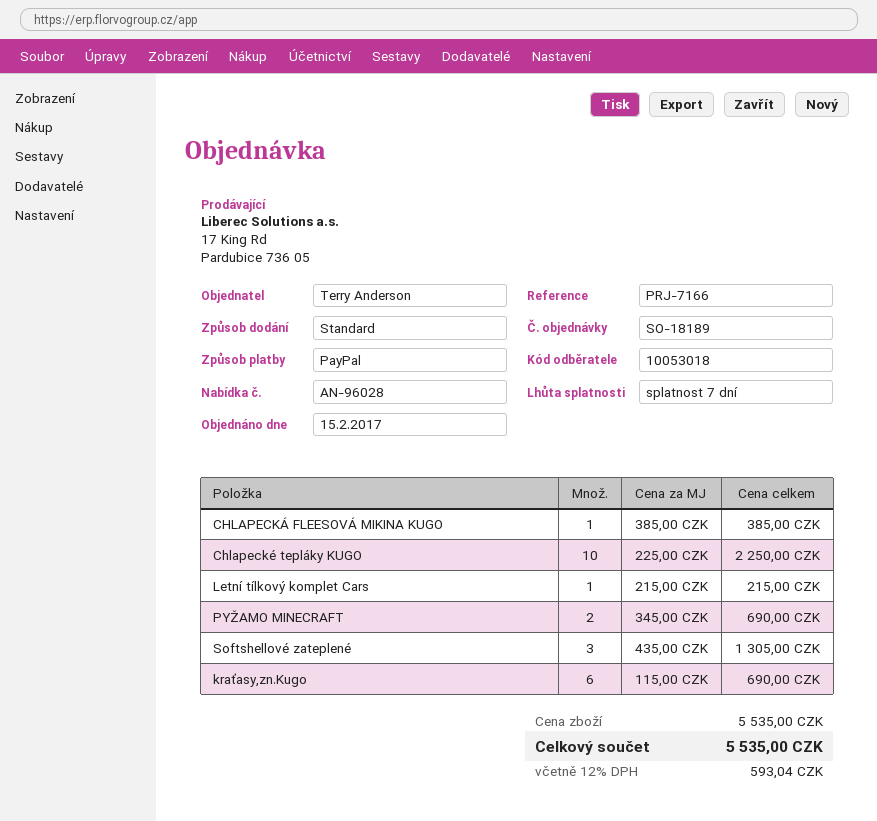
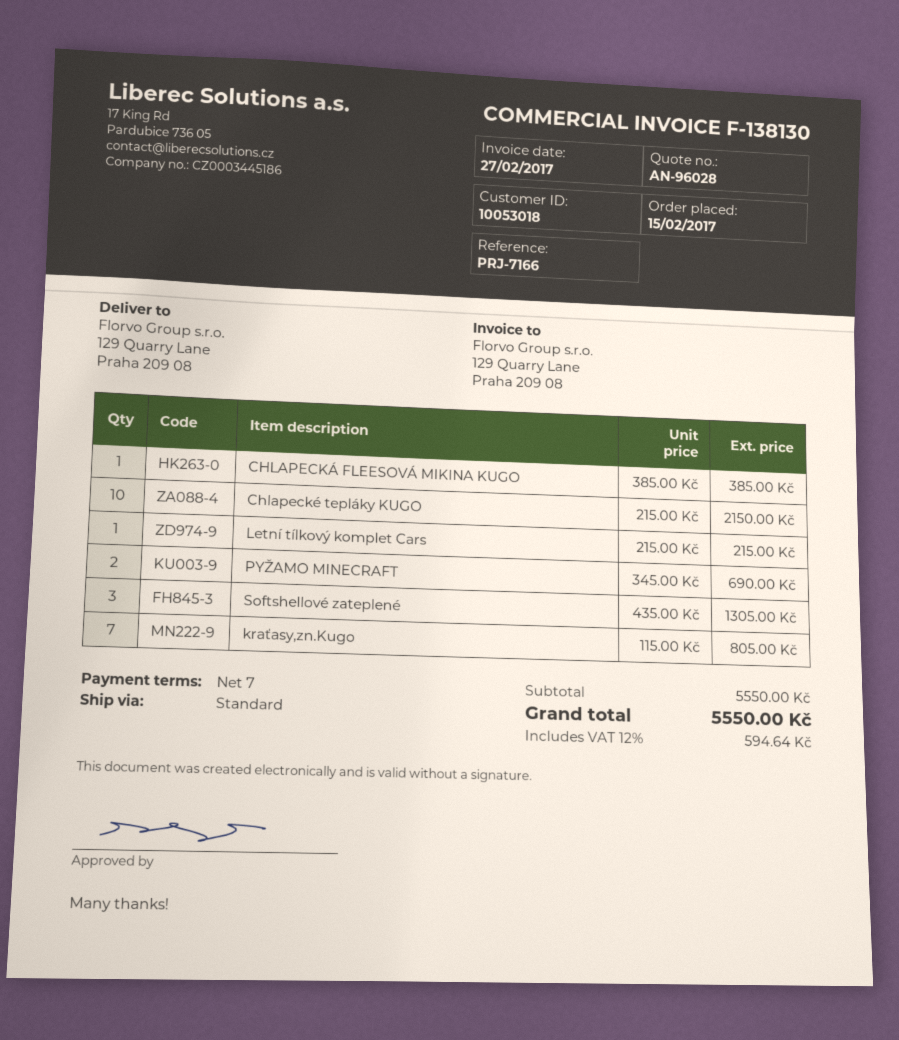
Chlapecké tepláky KUGO: 10 x 225.00 = 2250.00 -> 10 x 215.00 = 2150.00
kraťasy,zn.Kugo: 6 x 115.00 = 690.00 -> 7 x 115.00 = 805.00
subtotal: 5535.00 -> 5550.00
tax: 12% = 593.04 -> 12% = 594.64
total: 5535.00 -> 5550.00

